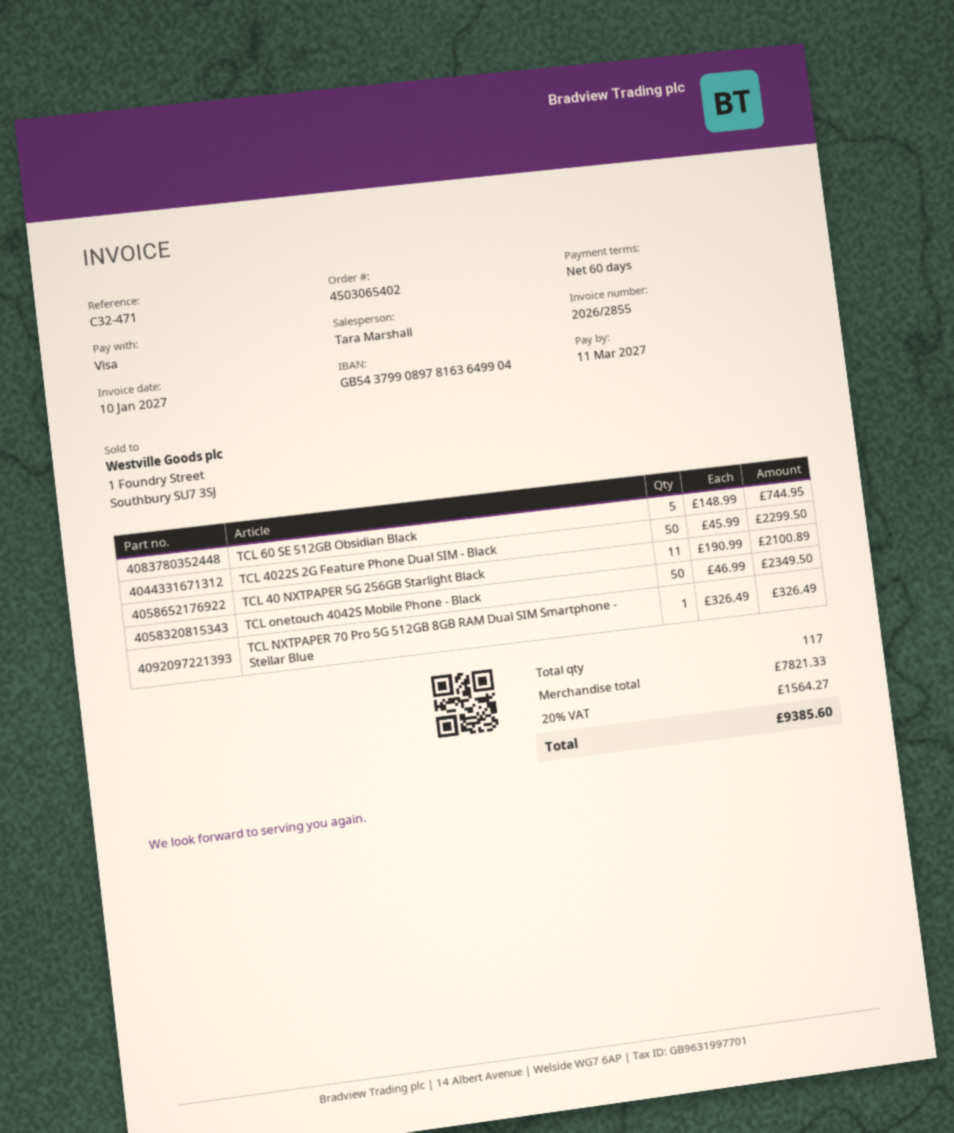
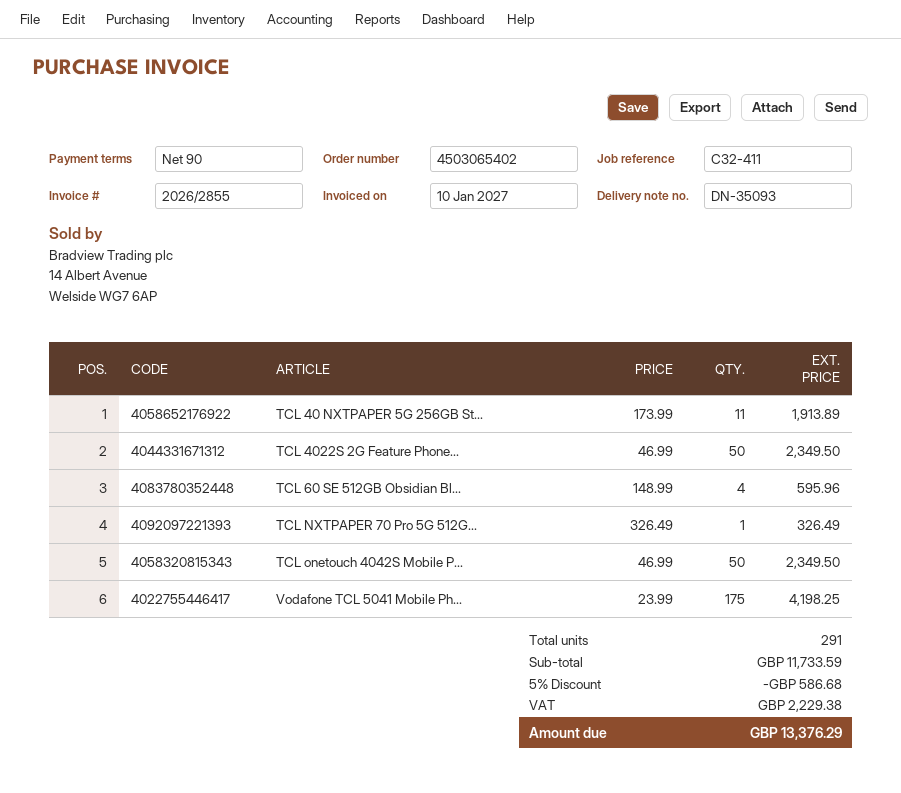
payment terms: 60 days -> 90 days
reference: C32-471 -> C32-411
TCL 60 SE 512GB Obsidian Black: 5 x 148.99 = 744.95 -> 4 x 148.99 = 595.96
TCL 4022S 2G Feature Phone Dual SIM - Black: 50 x 45.99 = 2299.50 -> 50 x 46.99 = 2349.50
TCL 40 NXTPAPER 5G 256GB Starlight Black: 11 x 190.99 = 2100.89 -> 11 x 173.99 = 1913.89
Vodafone TCL 5041 Mobile Ph...: none -> 175 x 23.99 = 4198.25
total quantity: 117 -> 291
subtotal: 7821.33 -> 11733.59
discount: none -> 5% = 586.68
tax: 1564.27 -> 2229.38
total: 9385.60 -> 13376.29

